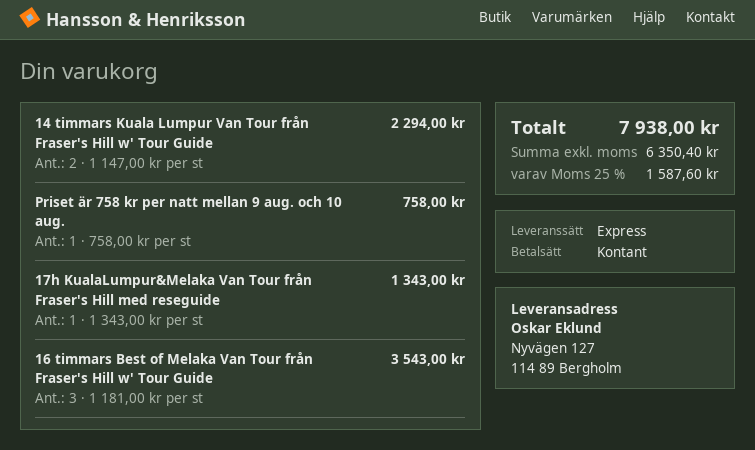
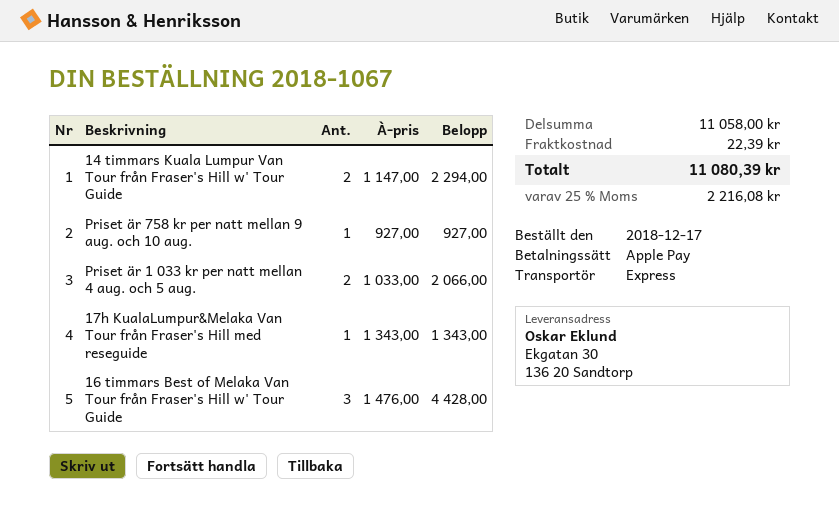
payment method: cash -> Apple Pay
ship to: Nyvägen 127, 114 89 Bergholm -> Ekgatan 30, 136 20 Sandtorp
Priset är 758 kr per natt mellan 9 aug. och 10 aug.: 1 x 758.00 = 758.00 -> 1 x 927.00 = 927.00
16 timmars Best of Melaka Van Tour från Fraser's Hill w' Tour Guide: 3 x 1181.00 = 3543.00 -> 3 x 1476.00 = 4428.00
Priset är 1 033 kr per natt mellan 4 aug. och 5 aug.: none -> 2 x 1033.00 = 2066.00
shipping: none -> 22.39
tax: 25% = 1587.60 -> 25% = 2216.08
total: 7938.00 -> 11080.39

